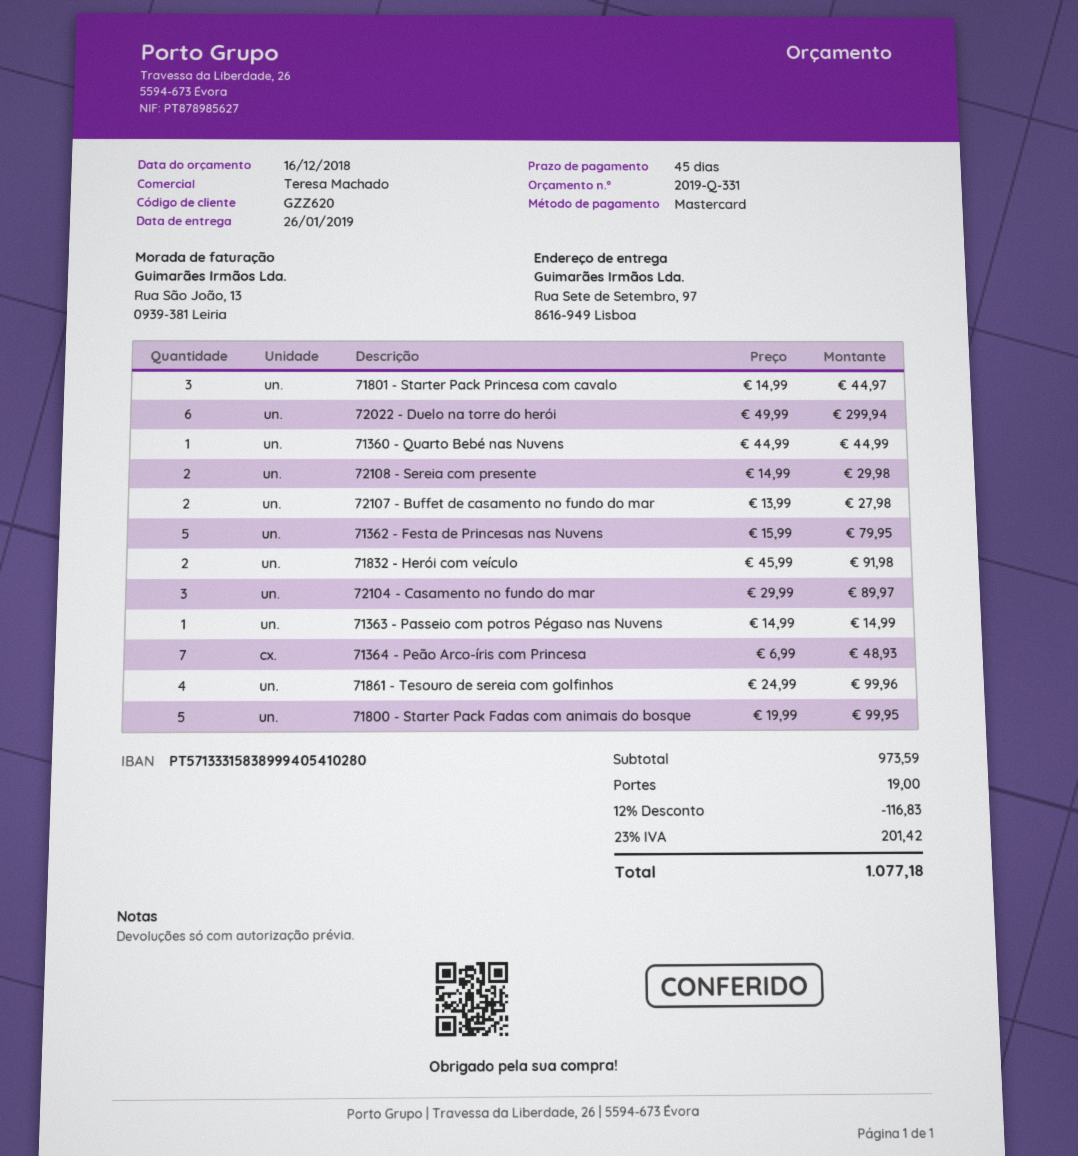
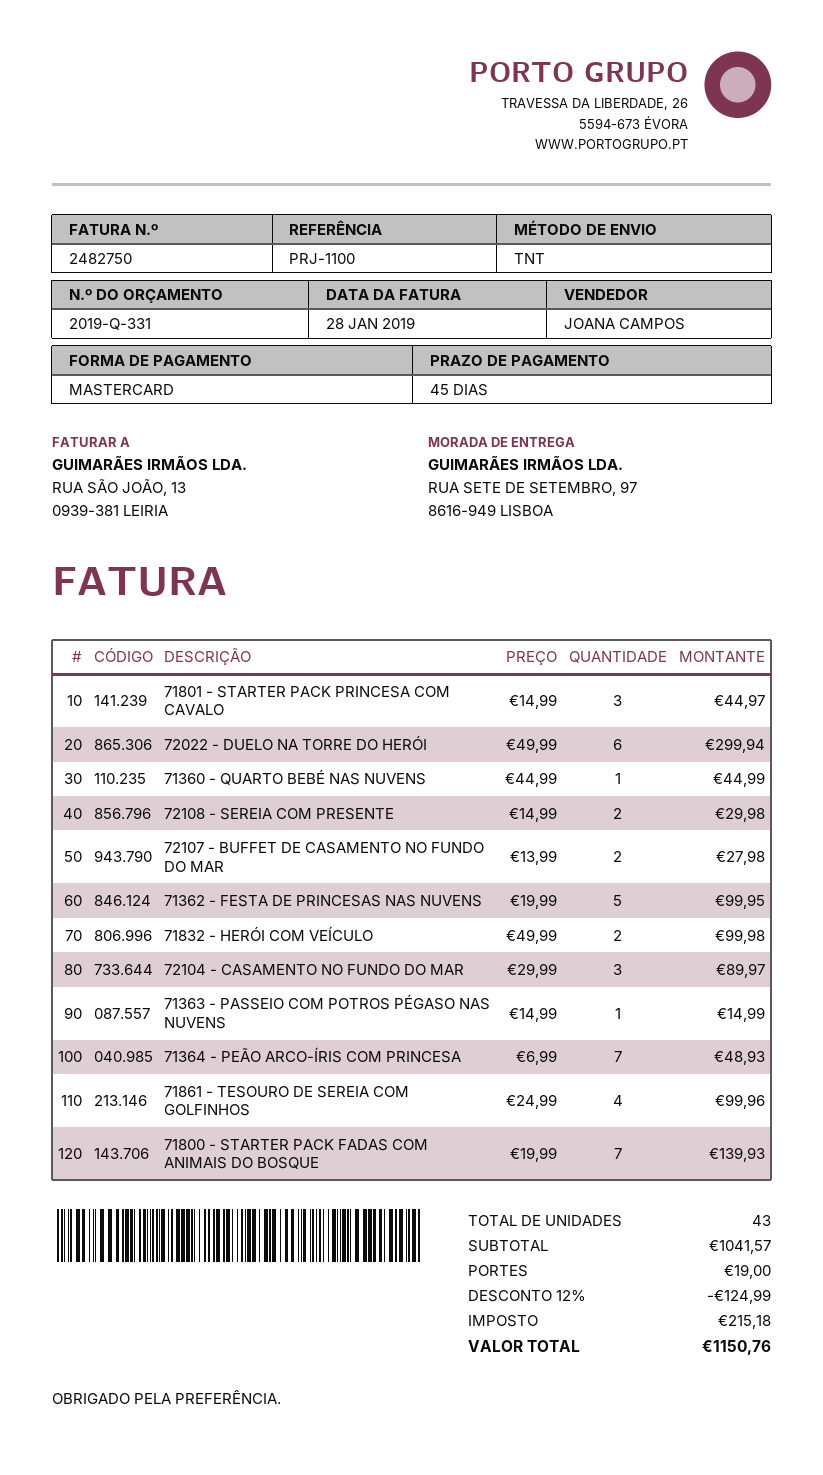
sales rep: Teresa Machado -> JOANA CAMPOS
71362 - Festa de Princesas nas Nuvens: 5 x 15.99 = 79.95 -> 5 x 19.99 = 99.95
71832 - Herói com veículo: 2 x 45.99 = 91.98 -> 2 x 49.99 = 99.98
71800 - Starter Pack Fadas com animais do bosque: 5 x 19.99 = 99.95 -> 7 x 19.99 = 139.93
subtotal: 973.59 -> 1041.57
discount: 12% = 116.83 -> 12% = 124.99
tax: 201.42 -> 215.18
total: 1077.18 -> 1150.76

